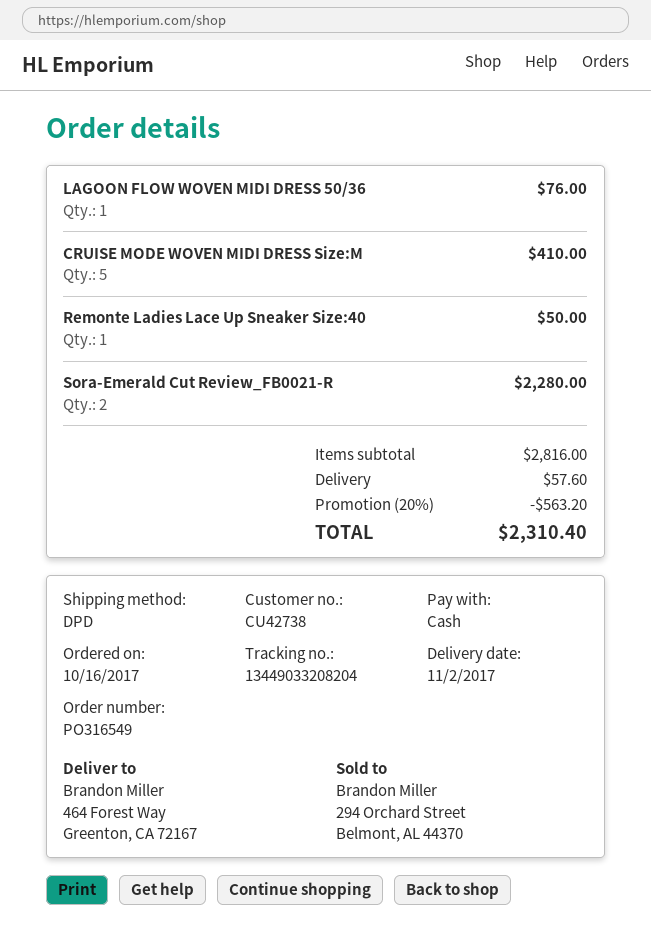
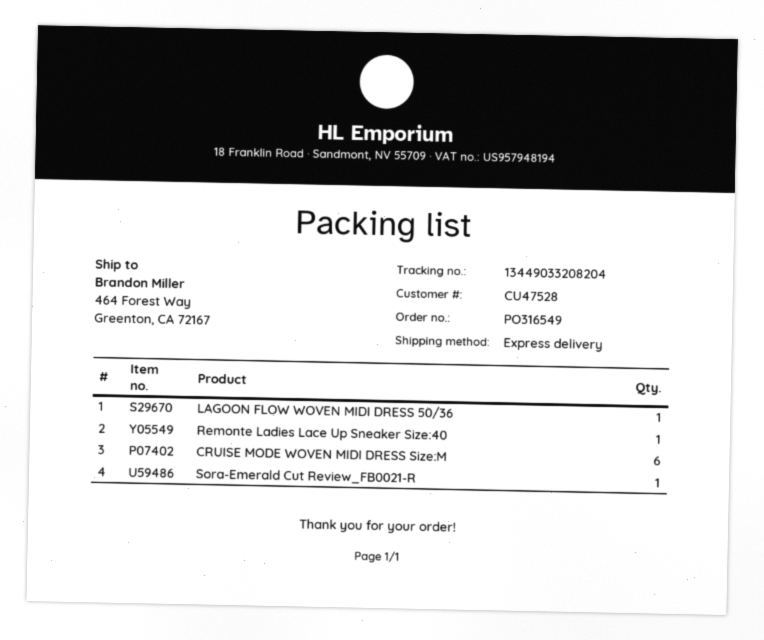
customer number: CU42738 -> CU47528
shipping method: DPD -> express
CRUISE MODE WOVEN MIDI DRESS Size:M: 5 -> 6
Sora-Emerald Cut Review_FB0021-R: 2 -> 1

